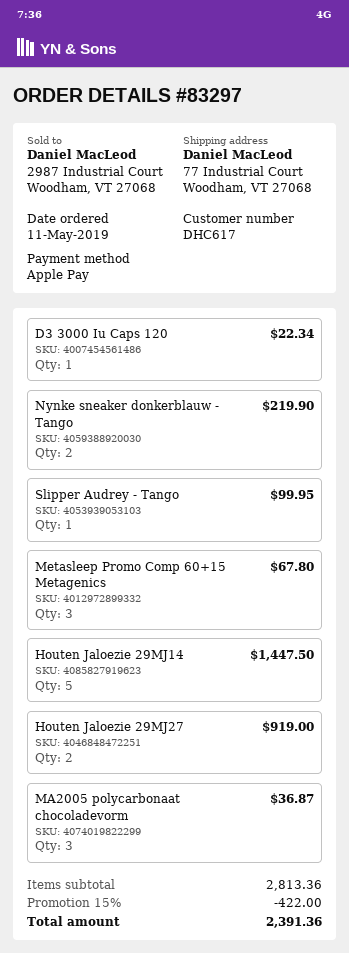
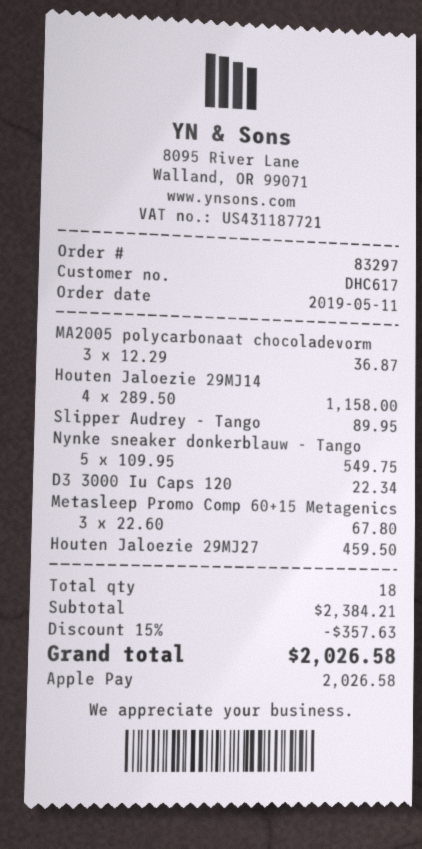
Nynke sneaker donkerblauw - Tango: 2 for 219.90 -> 5 for 549.75
Slipper Audrey - Tango: 1 for 99.95 -> 1 for 89.95
Houten Jaloezie 29MJ14: 5 for 1447.50 -> 4 for 1158.00
Houten Jaloezie 29MJ27: 2 for 919.00 -> 1 for 459.50
subtotal: 2813.36 -> 2384.21
discount: 15% = 422.00 -> 15% = 357.63
total: 2391.36 -> 2026.58

